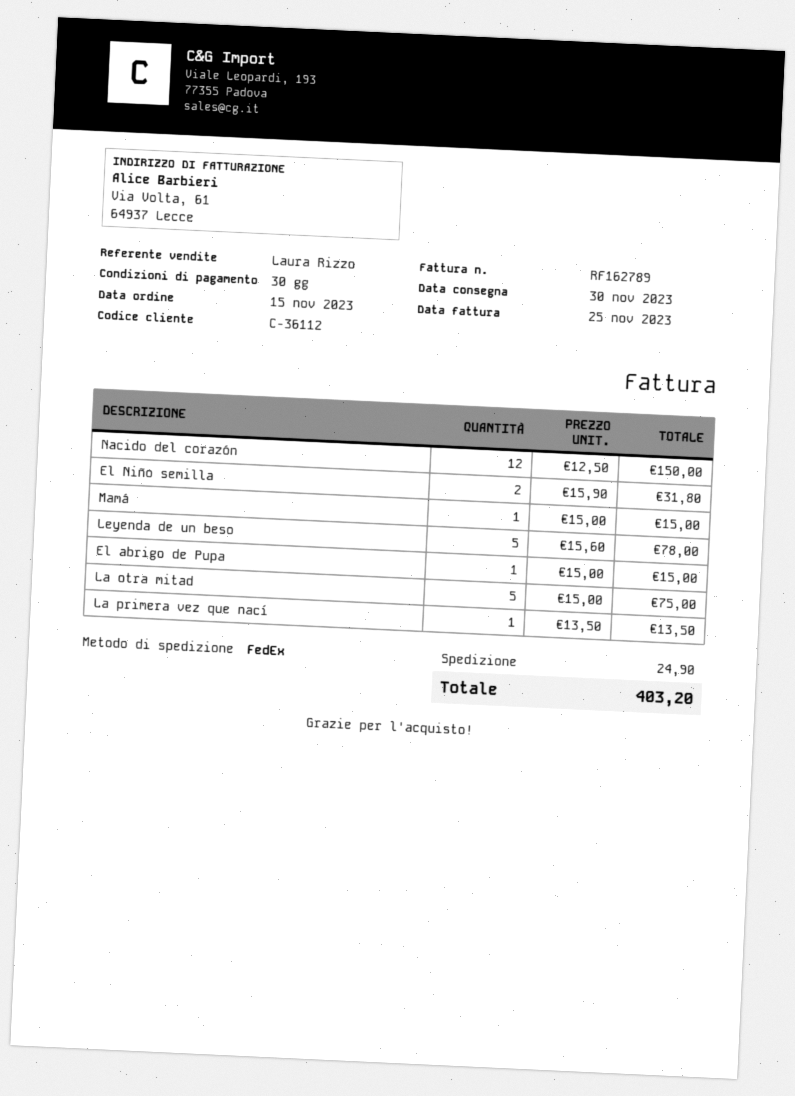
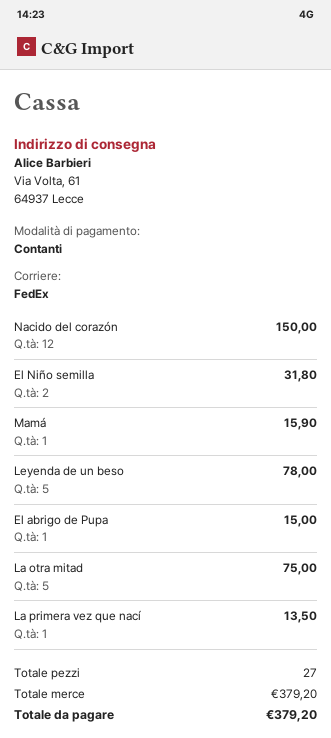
Mamá: 1 for 15.00 -> 1 for 15.90
shipping: 24.90 -> none
total: 403.20 -> 379.20

